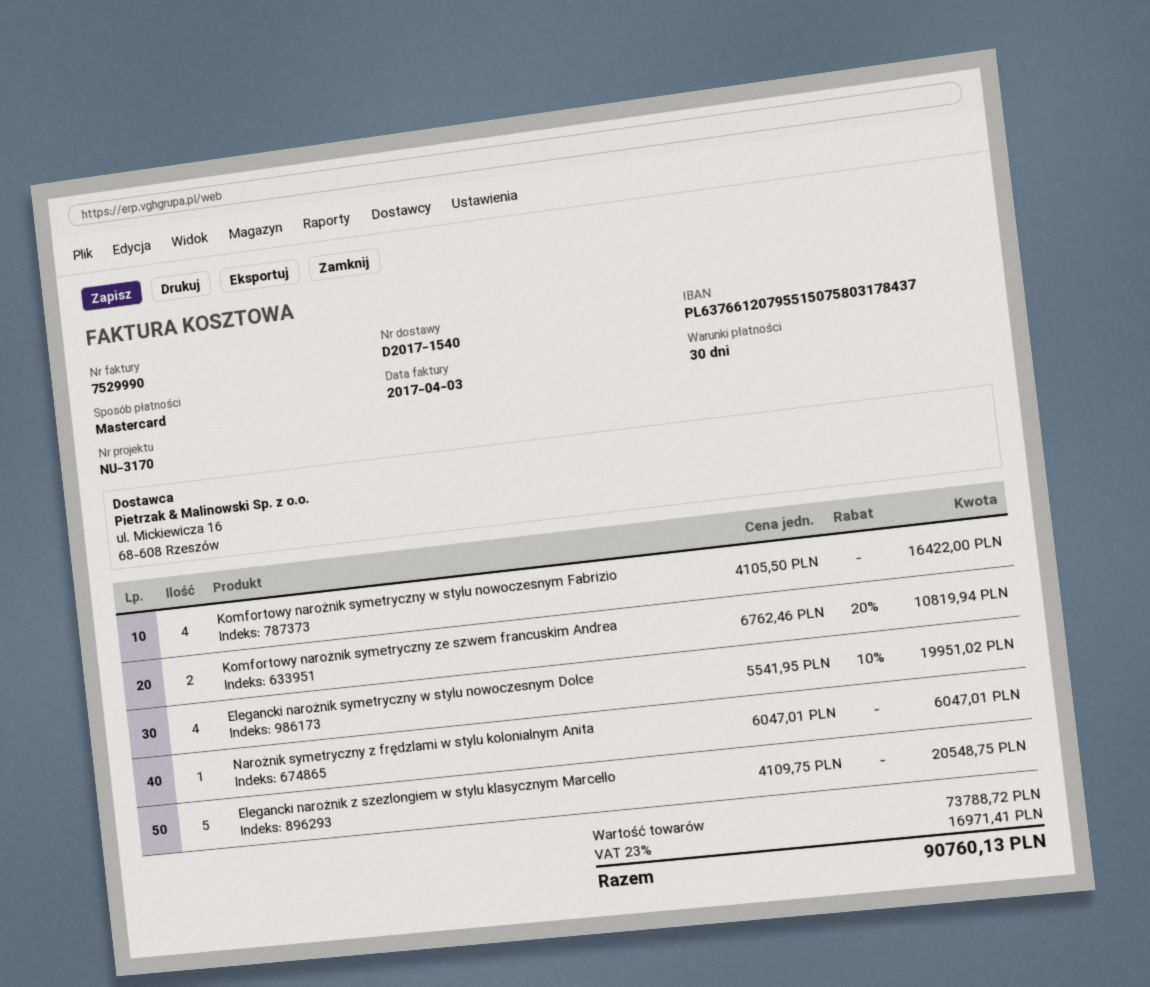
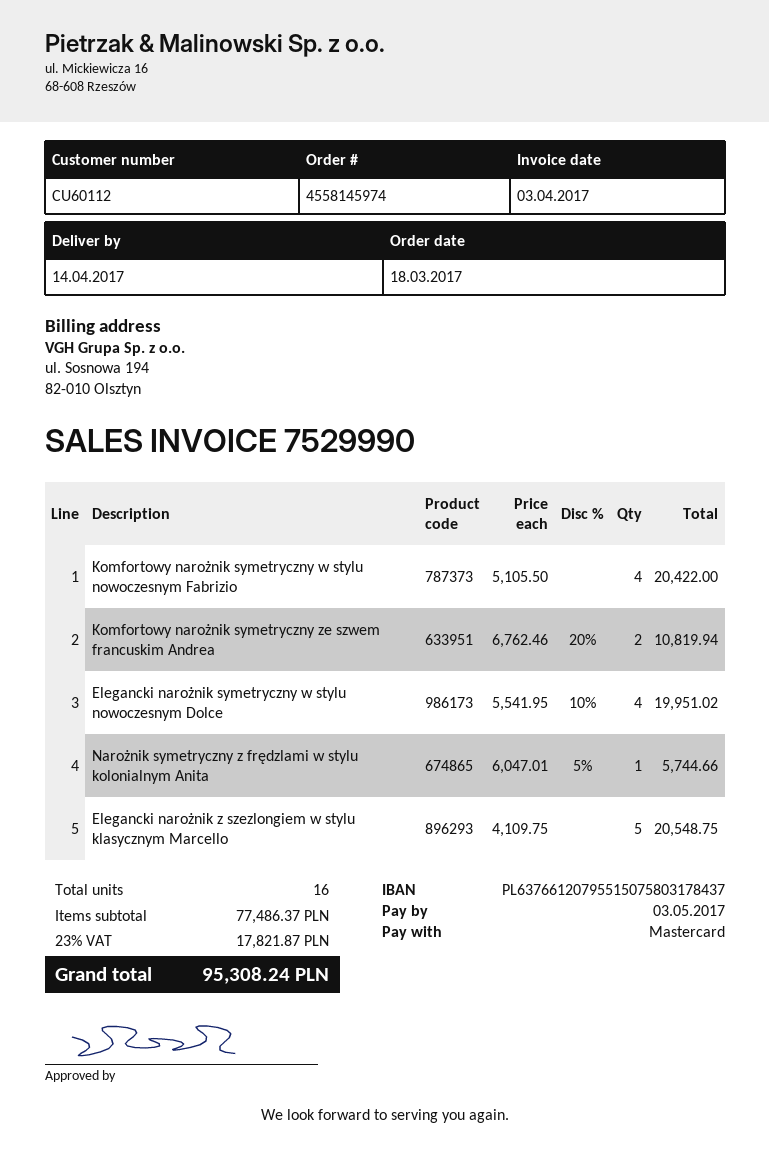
Komfortowy narożnik symetryczny w stylu nowoczesnym Fabrizio: 4 x 4105.50 = 16422.00 -> 4 x 5105.50 = 20422.00
Narożnik symetryczny z frędzlami w stylu kolonialnym Anita: 1 x 6047.01 = 6047.01 -> 1 x 6047.01 - 5% = 5744.66
subtotal: 73788.72 -> 77486.37
tax: 23% = 16971.41 -> 23% = 17821.87
total: 90760.13 -> 95308.24

